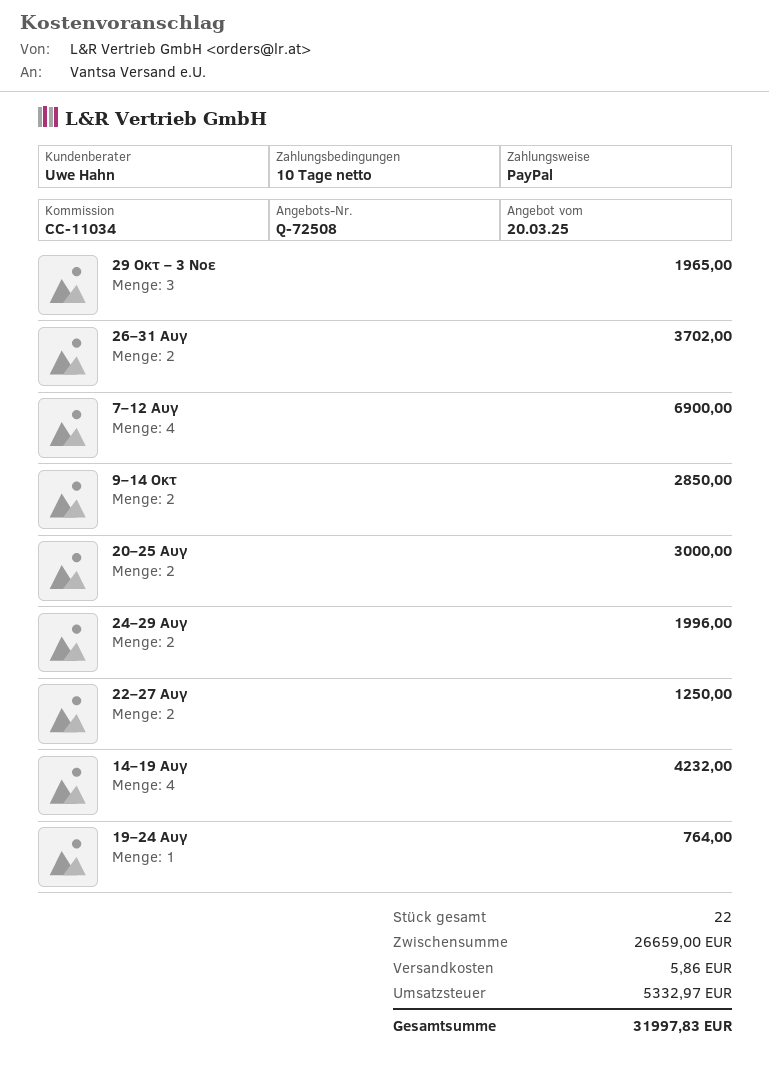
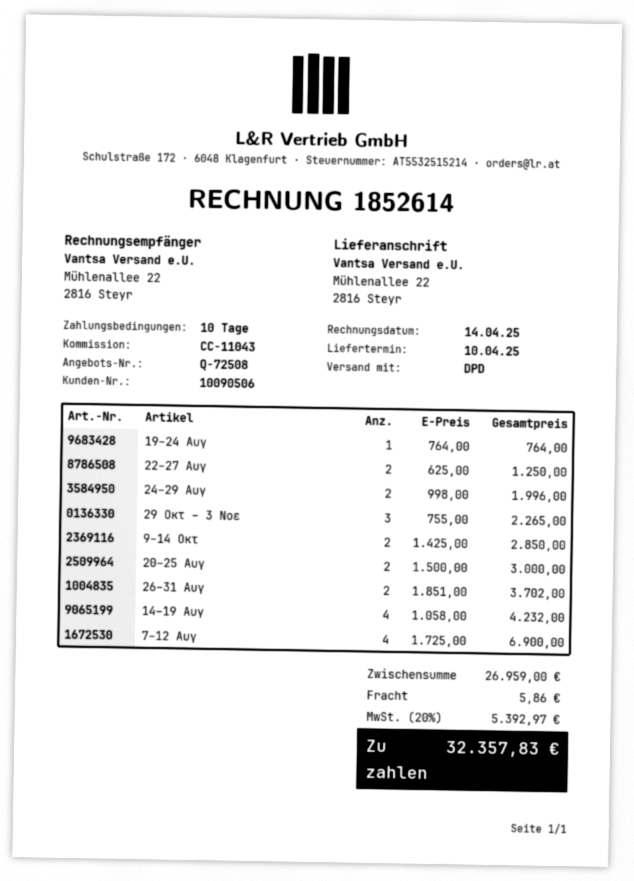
reference: CC-11034 -> CC-11043
29 Οκτ – 3 Νοε: 3 for 1965.00 -> 3 for 2265.00
subtotal: 26659.00 -> 26959.00
tax: 5332.97 -> 5392.97
total: 31997.83 -> 32357.83

